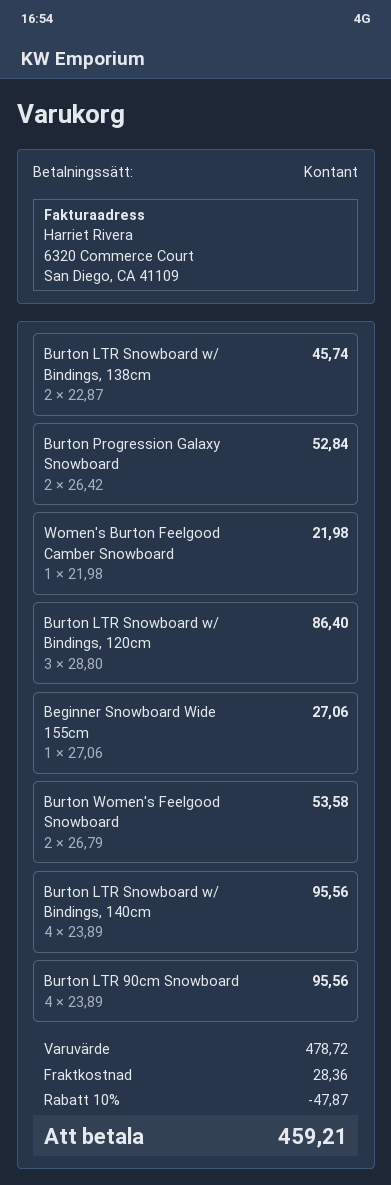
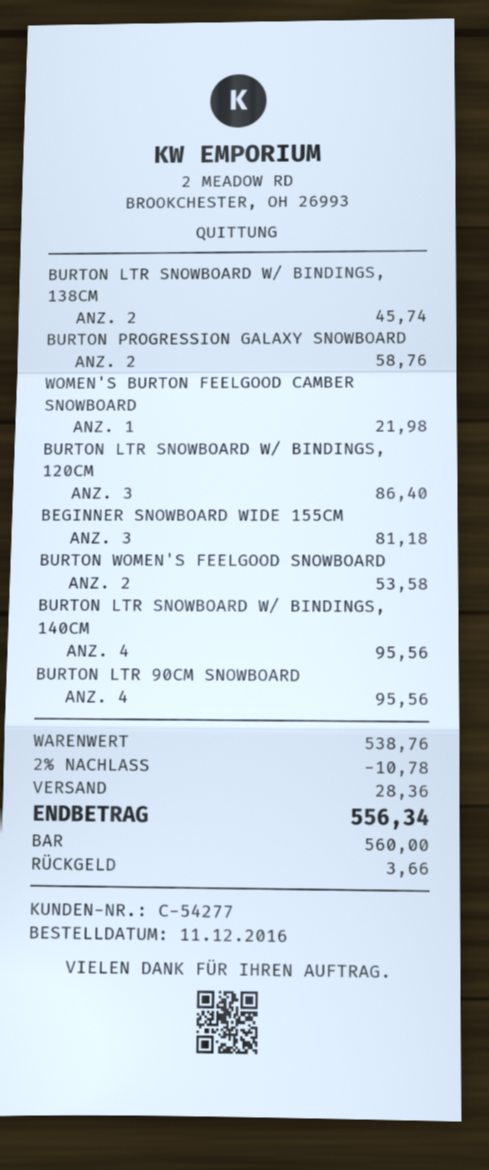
Burton Progression Galaxy Snowboard: 2 for 52.84 -> 2 for 58.76
Beginner Snowboard Wide 155cm: 1 for 27.06 -> 3 for 81.18
subtotal: 478.72 -> 538.76
discount: 10% = 47.87 -> 2% = 10.78
total: 459.21 -> 556.34

